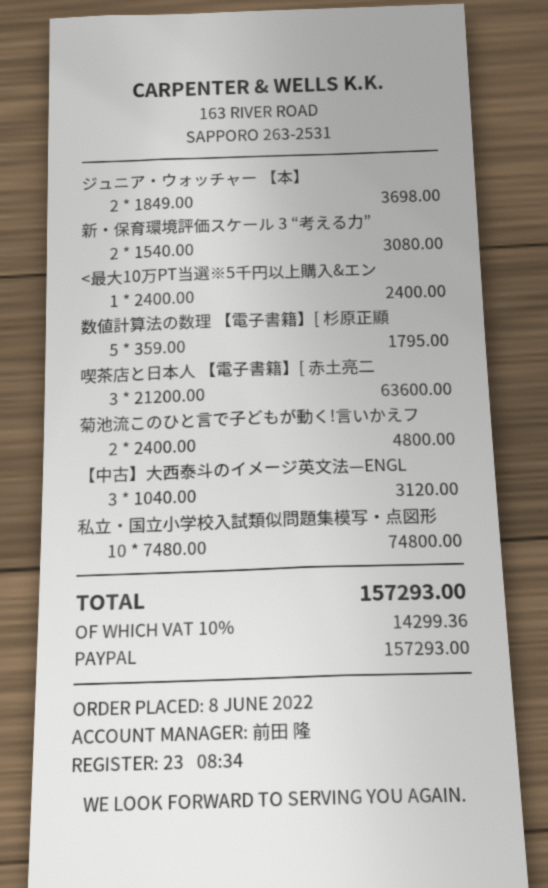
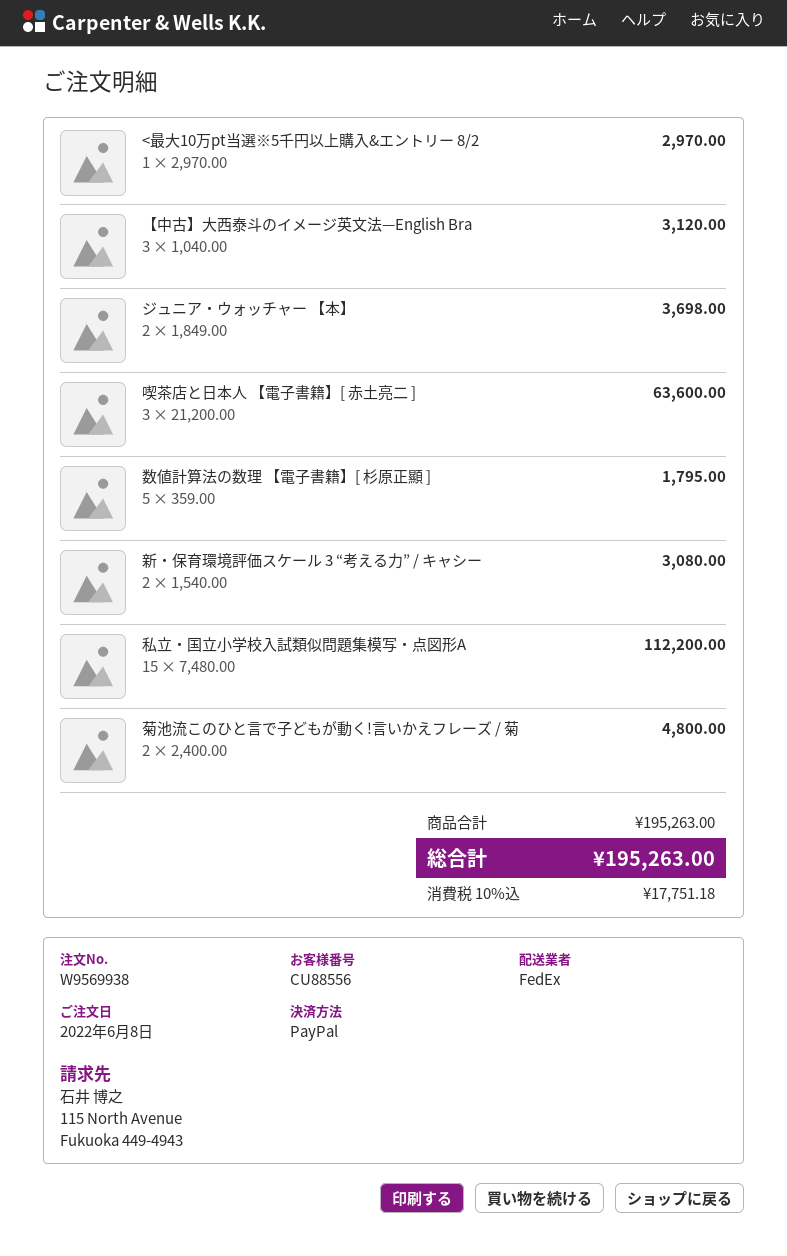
<最大10万PT当選※5千円以上購入&エン: 1 x 2400.00 = 2400.00 -> 1 x 2970.00 = 2970.00
私立・国立小学校入試類似問題集模写・点図形: 10 x 7480.00 = 74800.00 -> 15 x 7480.00 = 112200.00
tax: 10% = 14299.36 -> 10% = 17751.18
total: 157293.00 -> 195263.00

